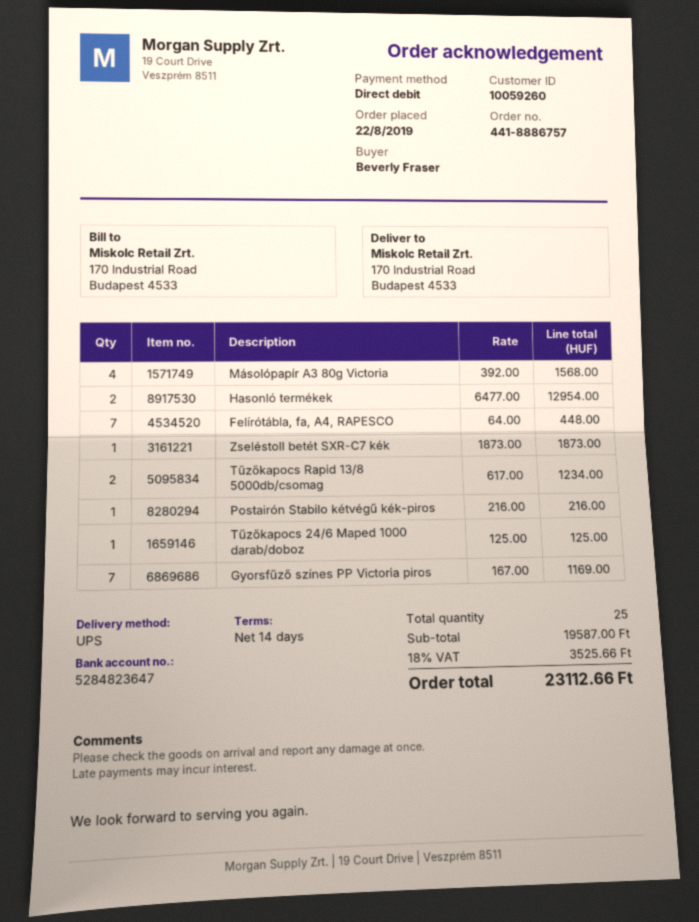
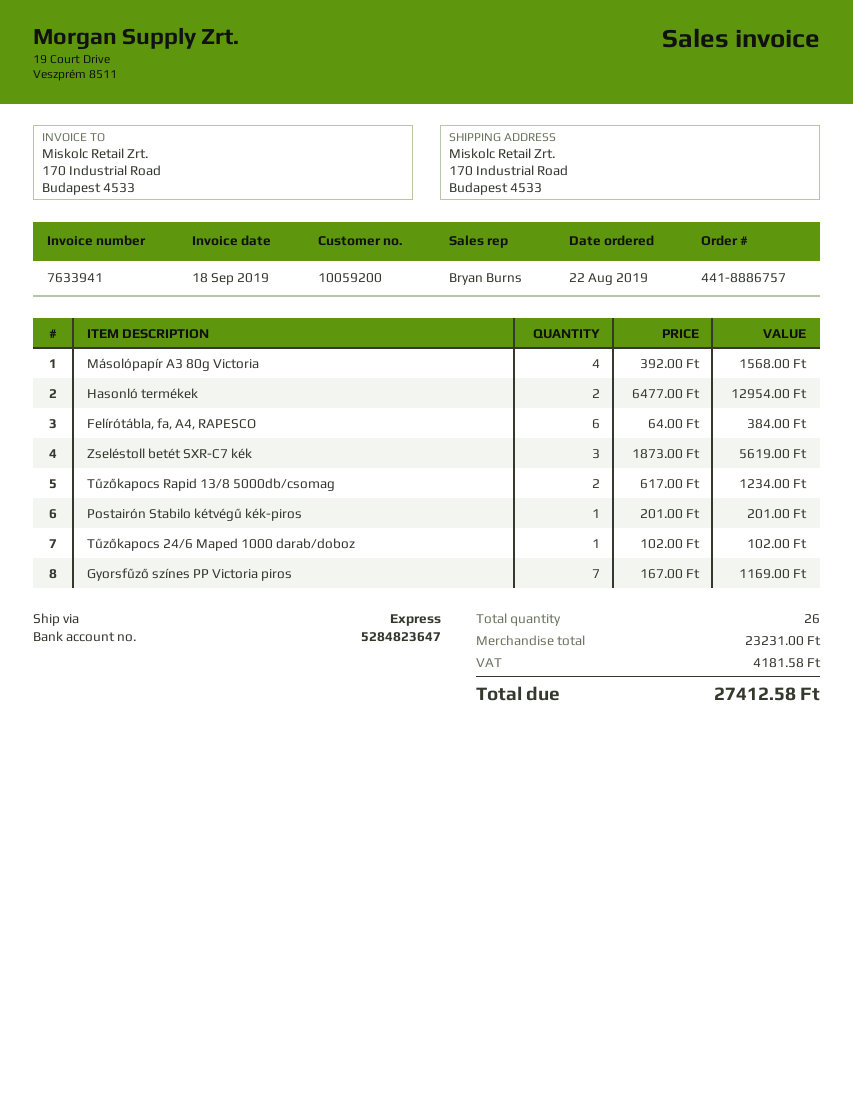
customer number: 10059260 -> 10059200
shipping method: UPS -> express
Felírótábla, fa, A4, RAPESCO: 7 x 64.00 = 448.00 -> 6 x 64.00 = 384.00
Zseléstoll betét SXR-C7 kék: 1 x 1873.00 = 1873.00 -> 3 x 1873.00 = 5619.00
Postairón Stabilo kétvégű kék-piros: 1 x 216.00 = 216.00 -> 1 x 201.00 = 201.00
Tűzőkapocs 24/6 Maped 1000 darab/doboz: 1 x 125.00 = 125.00 -> 1 x 102.00 = 102.00
total quantity: 25 -> 26
subtotal: 19587.00 -> 23231.00
tax: 3525.66 -> 4181.58
total: 23112.66 -> 27412.58

